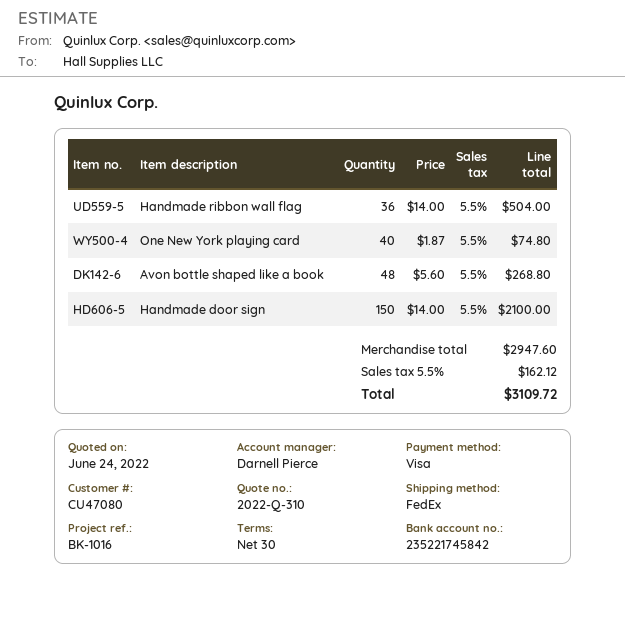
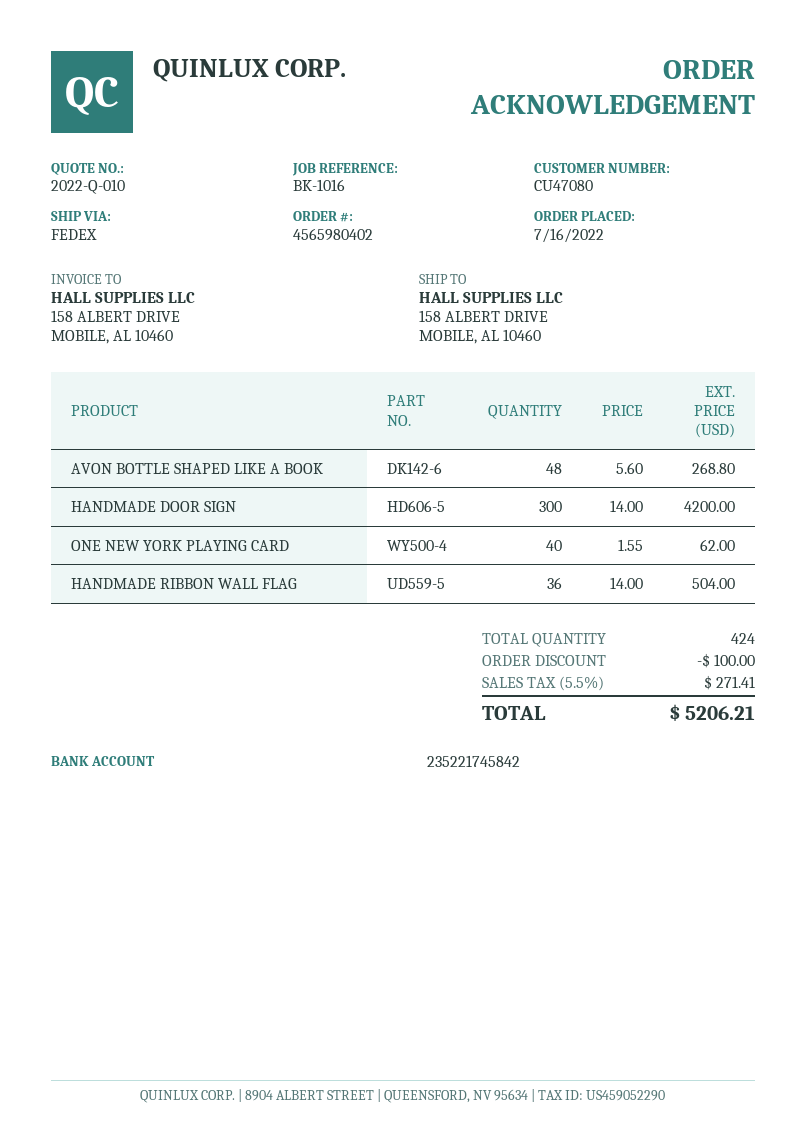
quote number: 2022-Q-310 -> 2022-Q-010
One New York playing card: 40 x 1.87 = 74.80 -> 40 x 1.55 = 62.00
Handmade door sign: 150 x 14.00 = 2100.00 -> 300 x 14.00 = 4200.00
discount: none -> 100.00
tax: 5.5% = 162.12 -> 5.5% = 271.41
total: 3109.72 -> 5206.21

